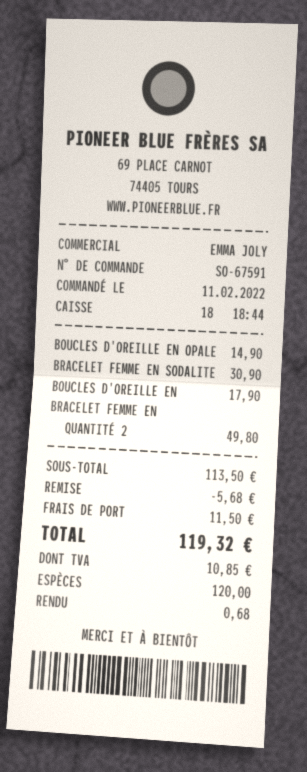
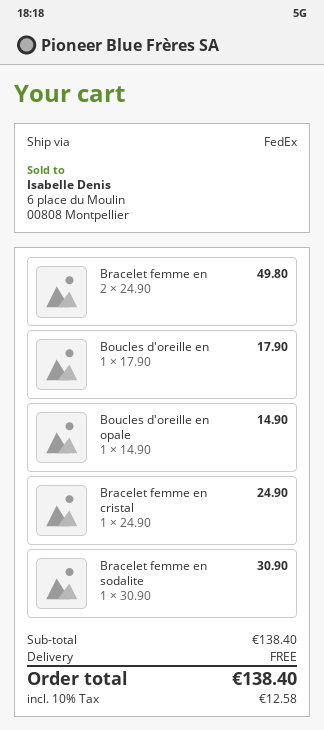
Bracelet femme en cristal: none -> 1 for 24.90
subtotal: 113.50 -> 138.40
discount: 5.68 -> none
shipping: 11.50 -> 0.00
tax: 10.85 -> 12.58
total: 119.32 -> 138.40

